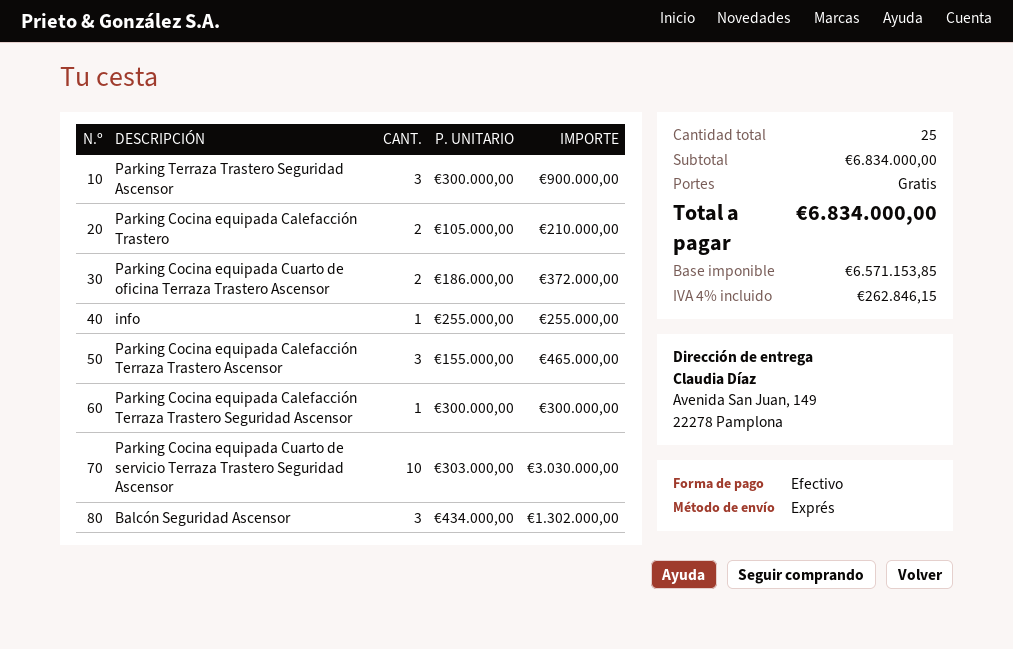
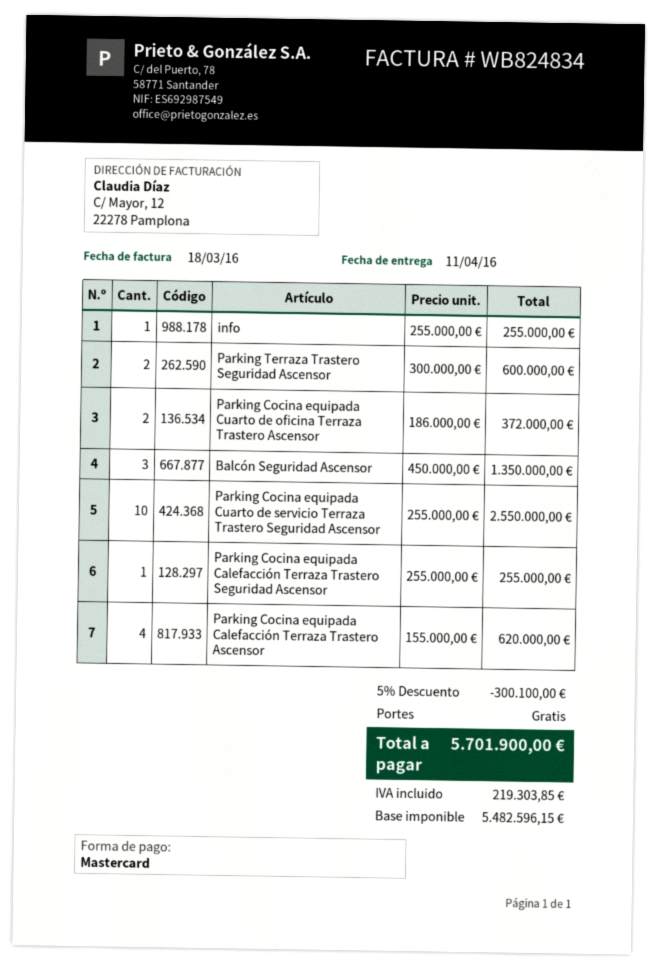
payment method: cash -> Mastercard
Parking Terraza Trastero Seguridad Ascensor: 3 x 300000.00 = 900000.00 -> 2 x 300000.00 = 600000.00
Parking Cocina equipada Calefacción Trastero: 2 x 105000.00 = 210000.00 -> none
Parking Cocina equipada Calefacción Terraza Trastero Ascensor: 3 x 155000.00 = 465000.00 -> 4 x 155000.00 = 620000.00
Parking Cocina equipada Calefacción Terraza Trastero Seguridad Ascensor: 1 x 300000.00 = 300000.00 -> 1 x 255000.00 = 255000.00
Parking Cocina equipada Cuarto de servicio Terraza Trastero Seguridad Ascensor: 10 x 303000.00 = 3030000.00 -> 10 x 255000.00 = 2550000.00
Balcón Seguridad Ascensor: 3 x 434000.00 = 1302000.00 -> 3 x 450000.00 = 1350000.00
discount: none -> 5% = 300100.00
net: 6571153.85 -> 5482596.15
tax: 262846.15 -> 219303.85
total: 6834000.00 -> 5701900.00

